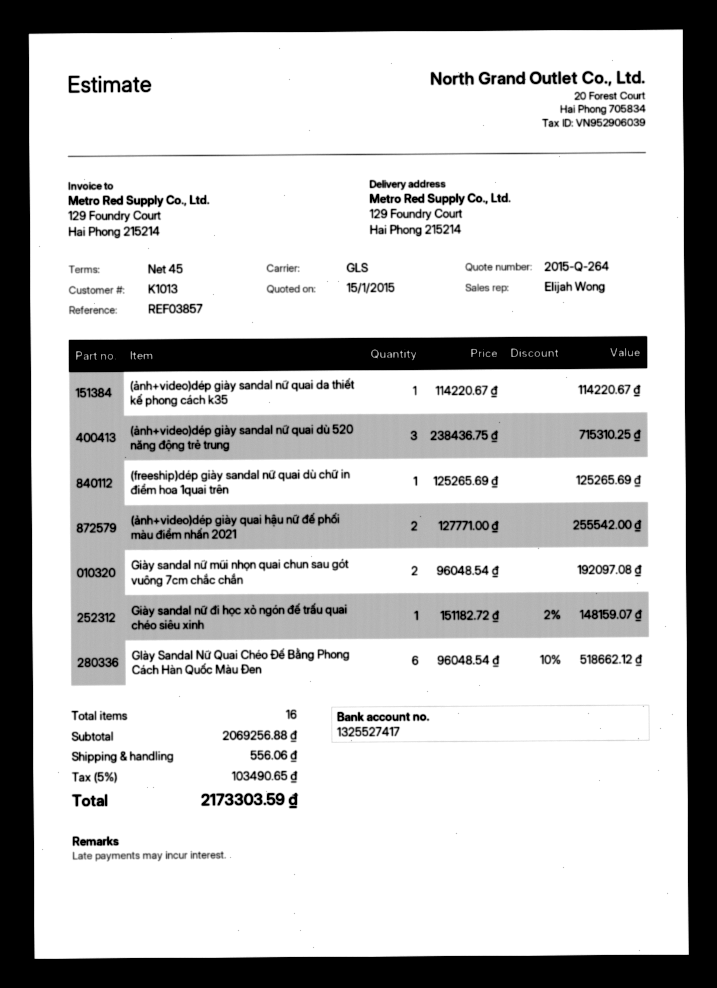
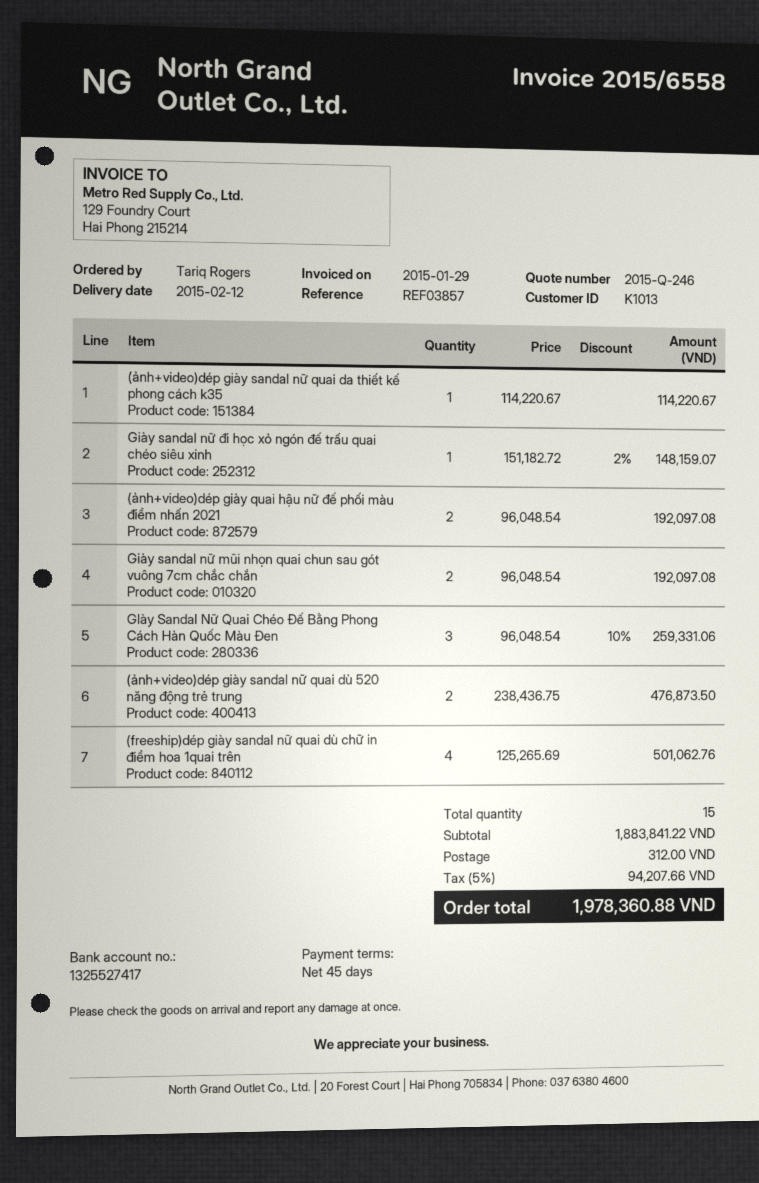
quote number: 2015-Q-264 -> 2015-Q-246
(ảnh+video)dép giày sandal nữ quai dù 520 năng động trẻ trung: 3 x 238436.75 = 715310.25 -> 2 x 238436.75 = 476873.50
(freeship)dép giày sandal nữ quai dù chữ in điểm hoa 1quai trên: 1 x 125265.69 = 125265.69 -> 4 x 125265.69 = 501062.76
(ảnh+video)dép giày quai hậu nữ đế phối màu điểm nhấn 2021: 2 x 127771.00 = 255542.00 -> 2 x 96048.54 = 192097.08
GIày Sandal Nữ Quai Chéo Đế Bằng Phong Cách Hàn Quốc Màu Đen: 6 x 96048.54 - 10% = 518662.12 -> 3 x 96048.54 - 10% = 259331.06
total quantity: 16 -> 15
subtotal: 2069256.88 -> 1883841.22
shipping: 556.06 -> 312.00
tax: 5% = 103490.65 -> 5% = 94207.66
total: 2173303.59 -> 1978360.88

